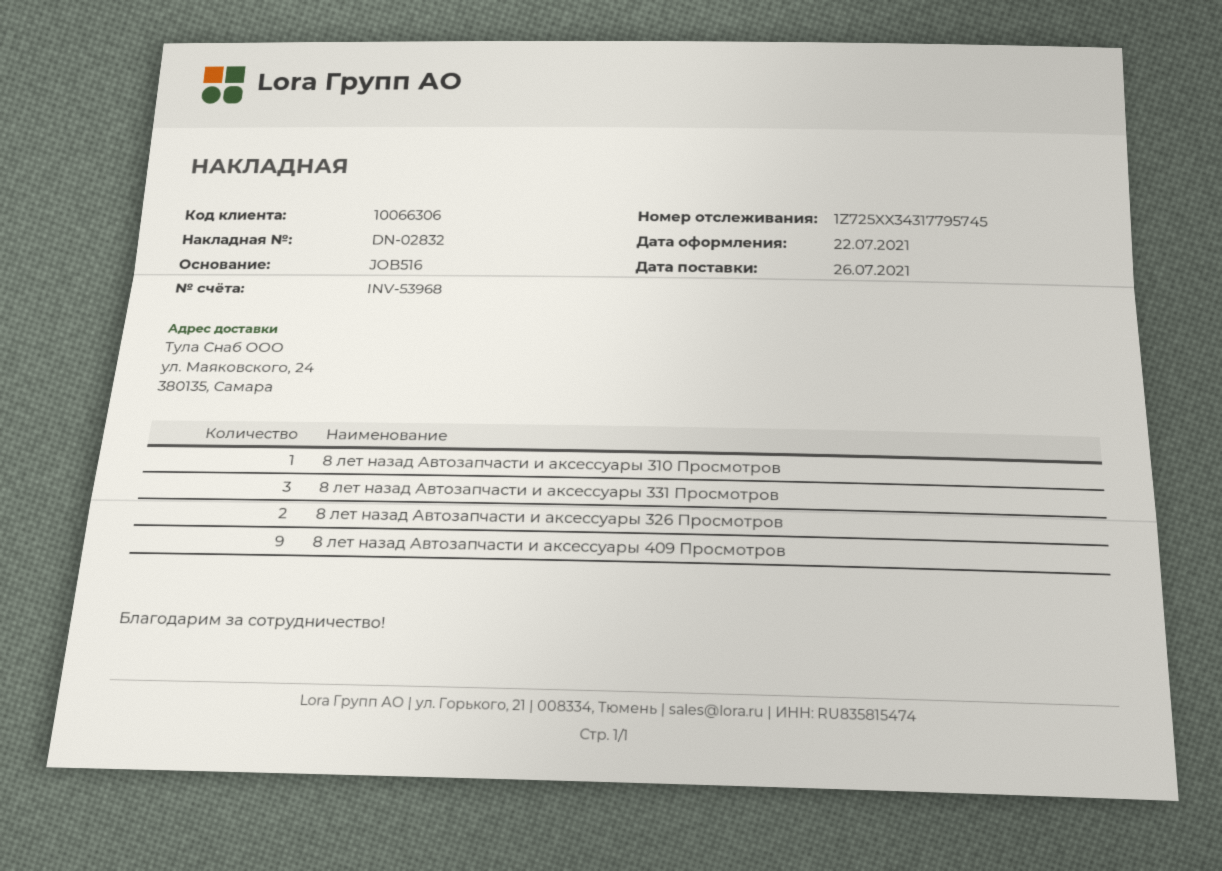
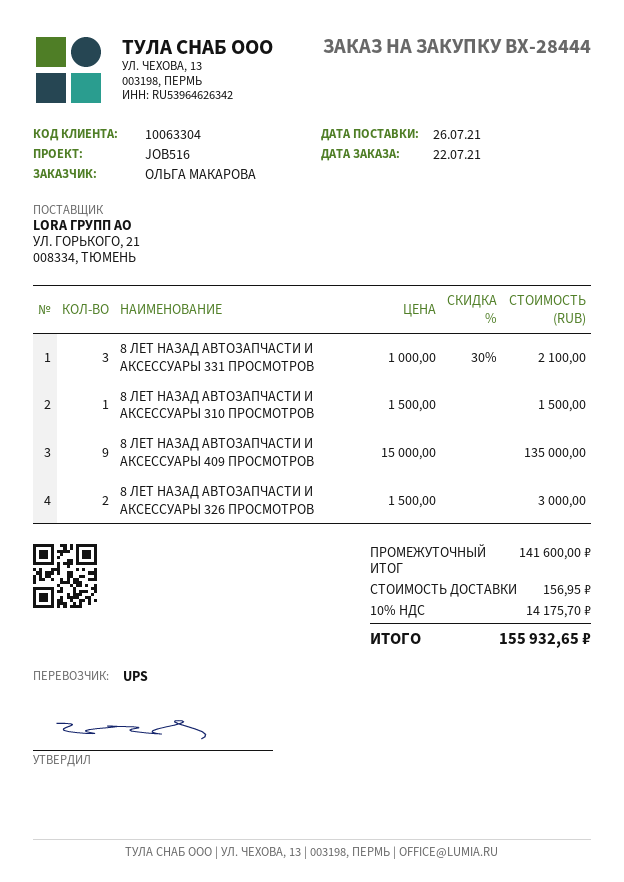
customer number: 10066306 -> 10063304

